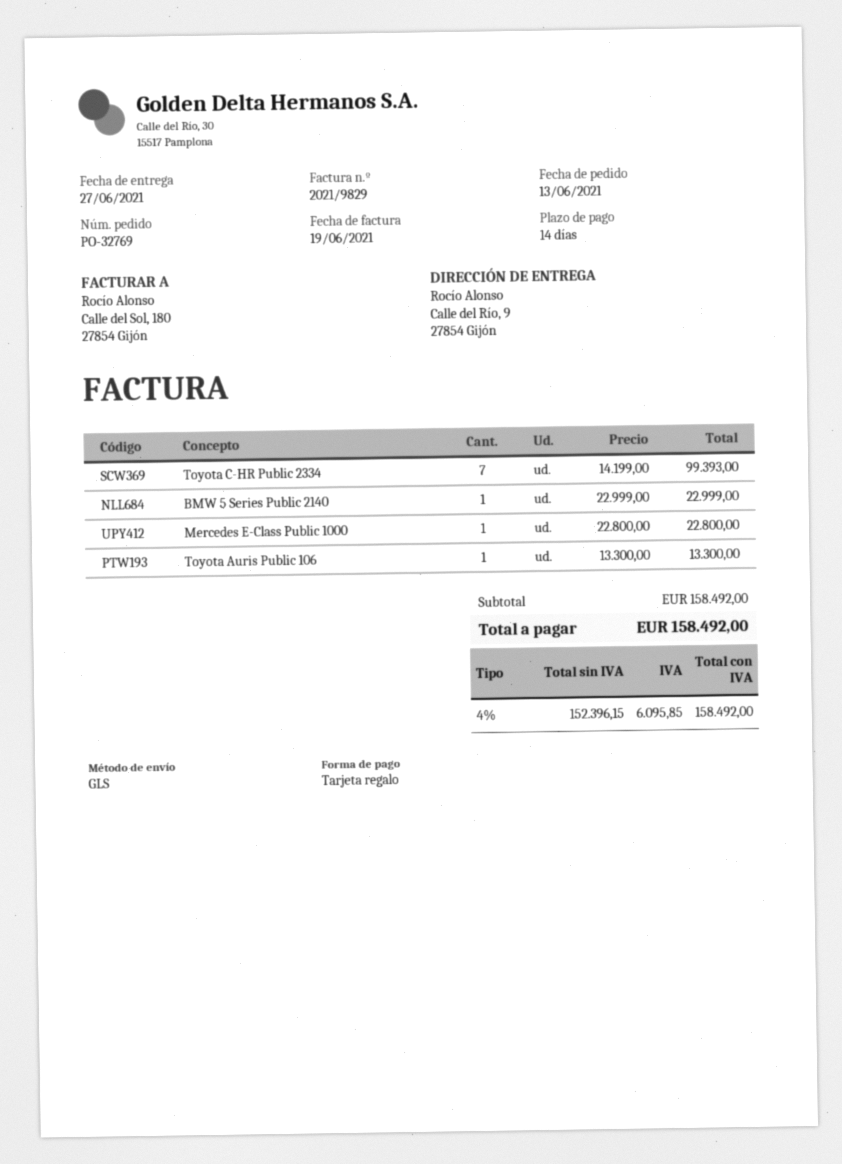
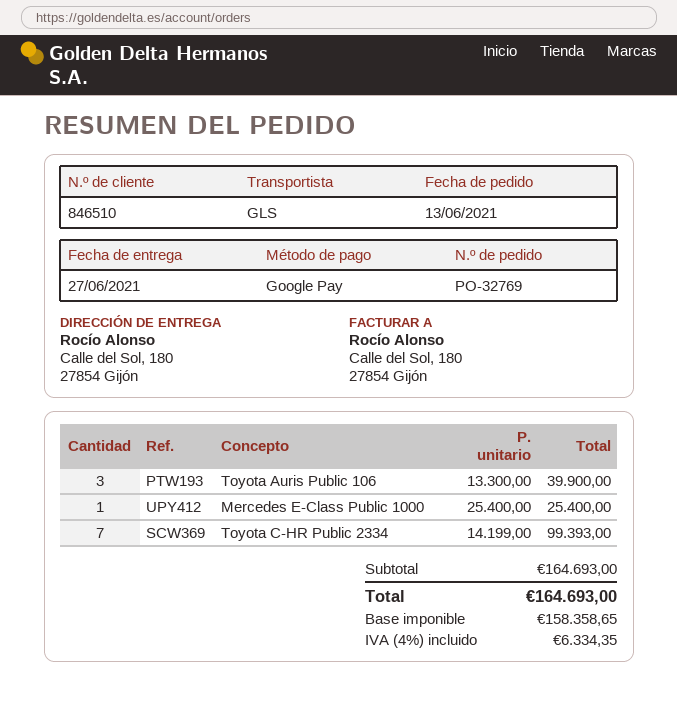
payment method: gift card -> Google Pay
ship to: Calle del Río, 9, 27854 Gijón -> Calle del Sol, 180, 27854 Gijón
BMW 5 Series Public 2140: 1 x 22999.00 = 22999.00 -> none
Mercedes E-Class Public 1000: 1 x 22800.00 = 22800.00 -> 1 x 25400.00 = 25400.00
Toyota Auris Public 106: 1 x 13300.00 = 13300.00 -> 3 x 13300.00 = 39900.00
subtotal: 158492.00 -> 164693.00
net: 152396.15 -> 158358.65
tax: 4% = 6095.85 -> 4% = 6334.35
total: 158492.00 -> 164693.00

